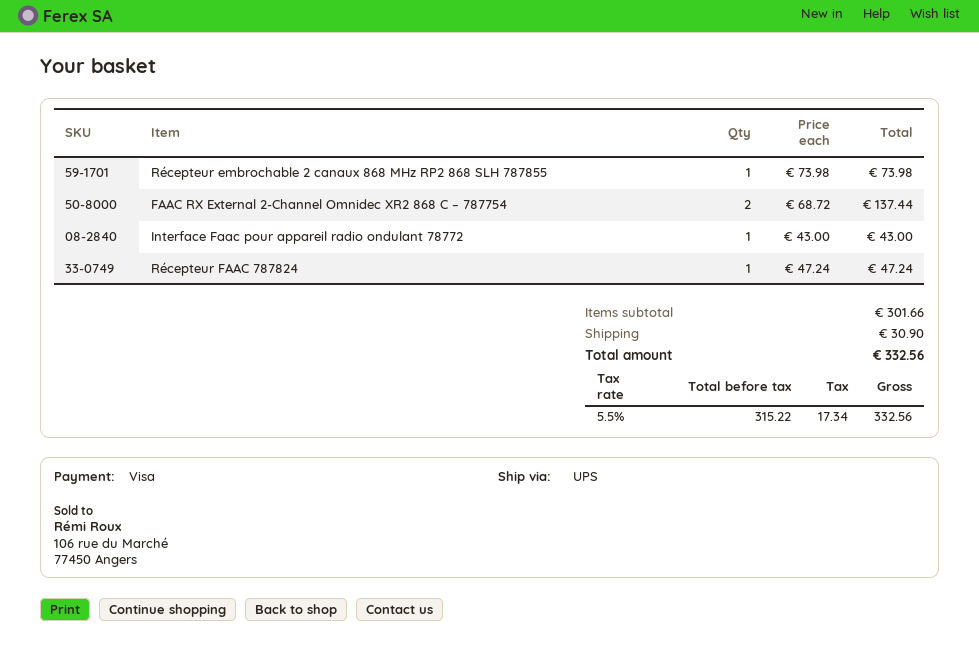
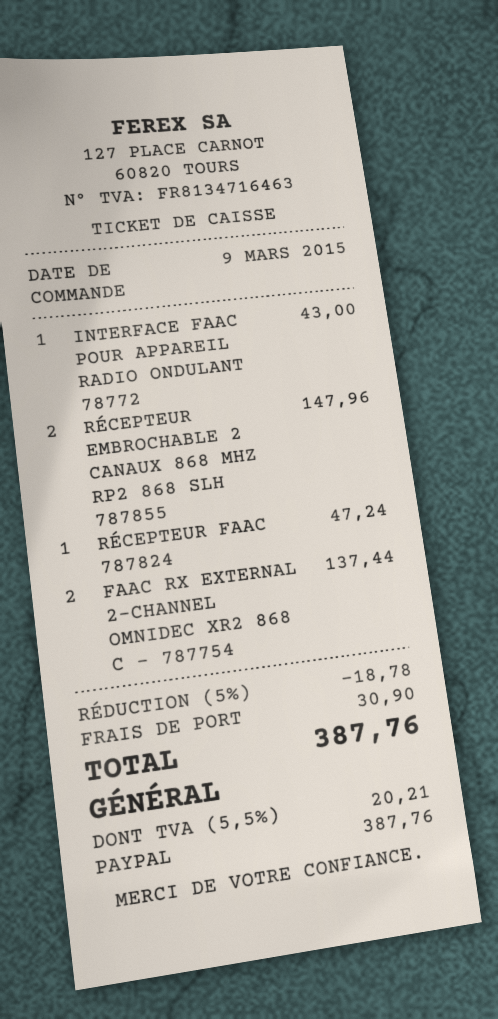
payment method: Visa -> PayPal
Récepteur embrochable 2 canaux 868 MHz RP2 868 SLH 787855: 1 for 73.98 -> 2 for 147.96
discount: none -> 5% = 18.78
tax: 5.5% = 17.34 -> 5.5% = 20.21
total: 332.56 -> 387.76

